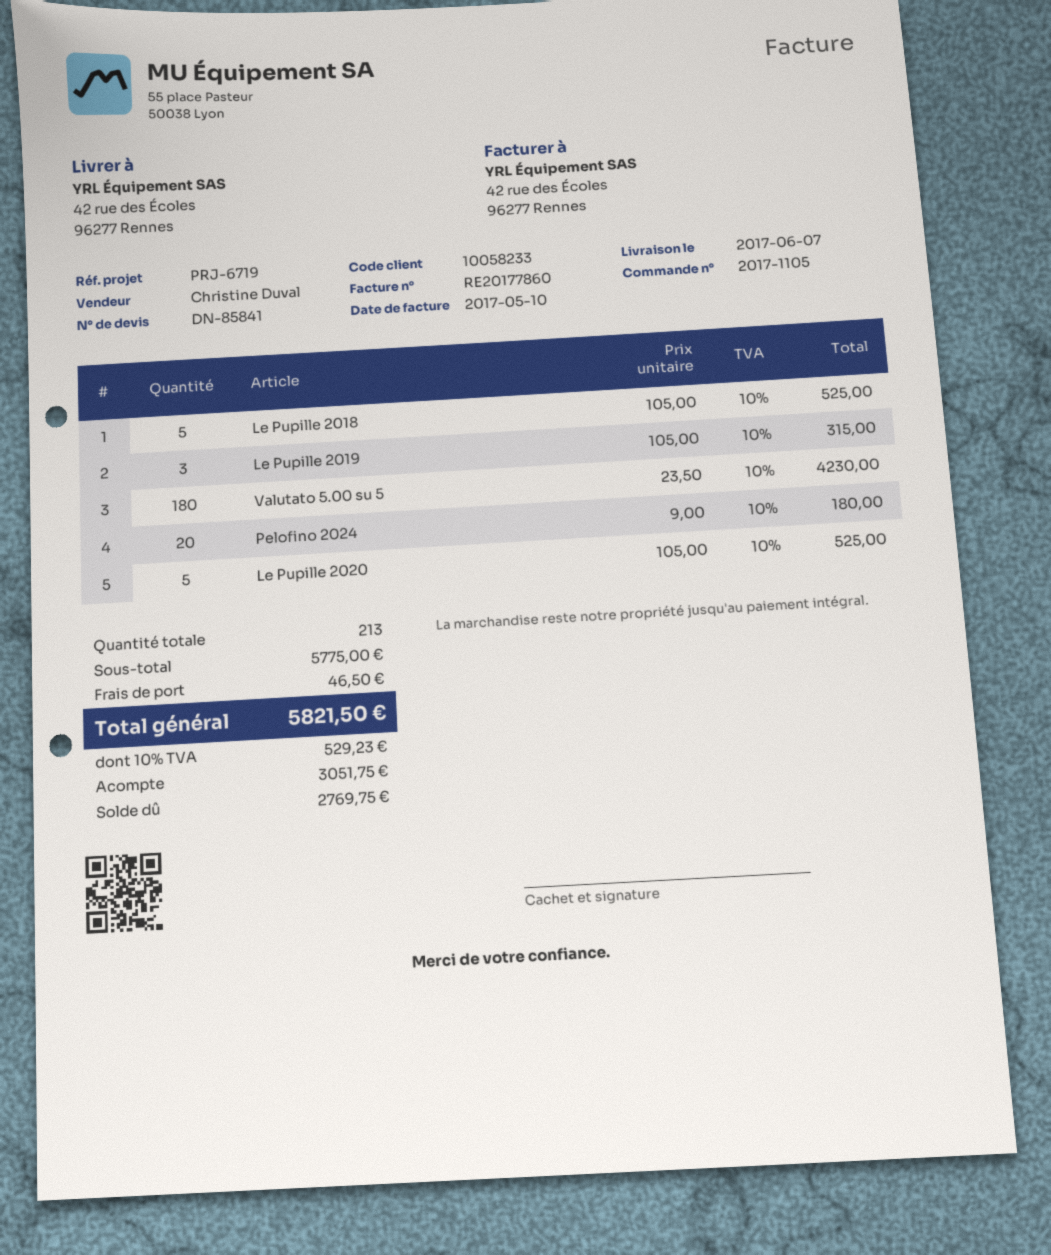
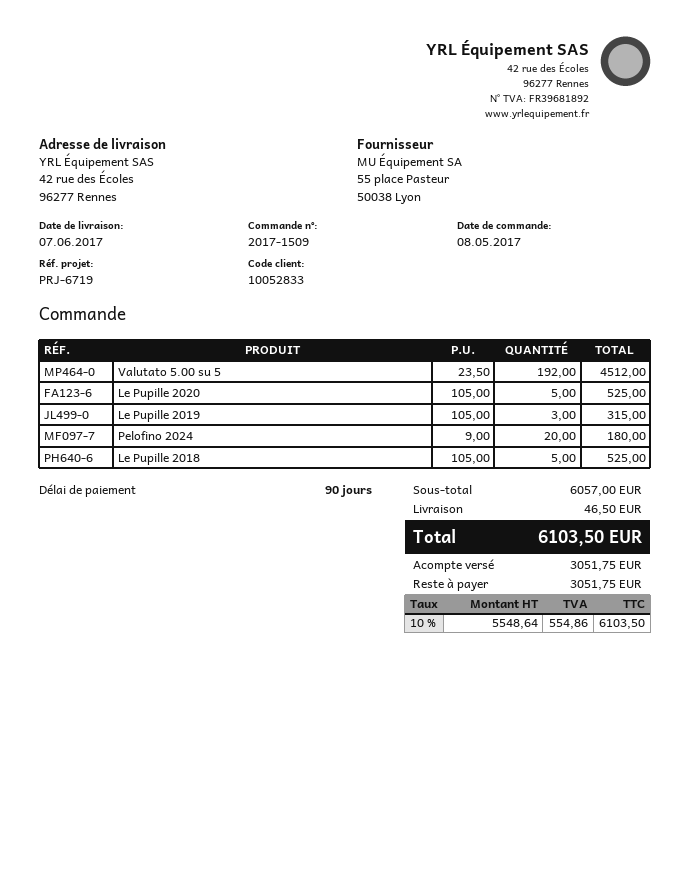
order number: 2017-1105 -> 2017-1509
customer number: 10058233 -> 10052833
Valutato 5.00 su 5: 180 x 23.50 = 4230.00 -> 192 x 23.50 = 4512.00
subtotal: 5775.00 -> 6057.00
tax: 10% = 529.23 -> 10% = 554.86
total: 5821.50 -> 6103.50
balance: 2769.75 -> 3051.75

